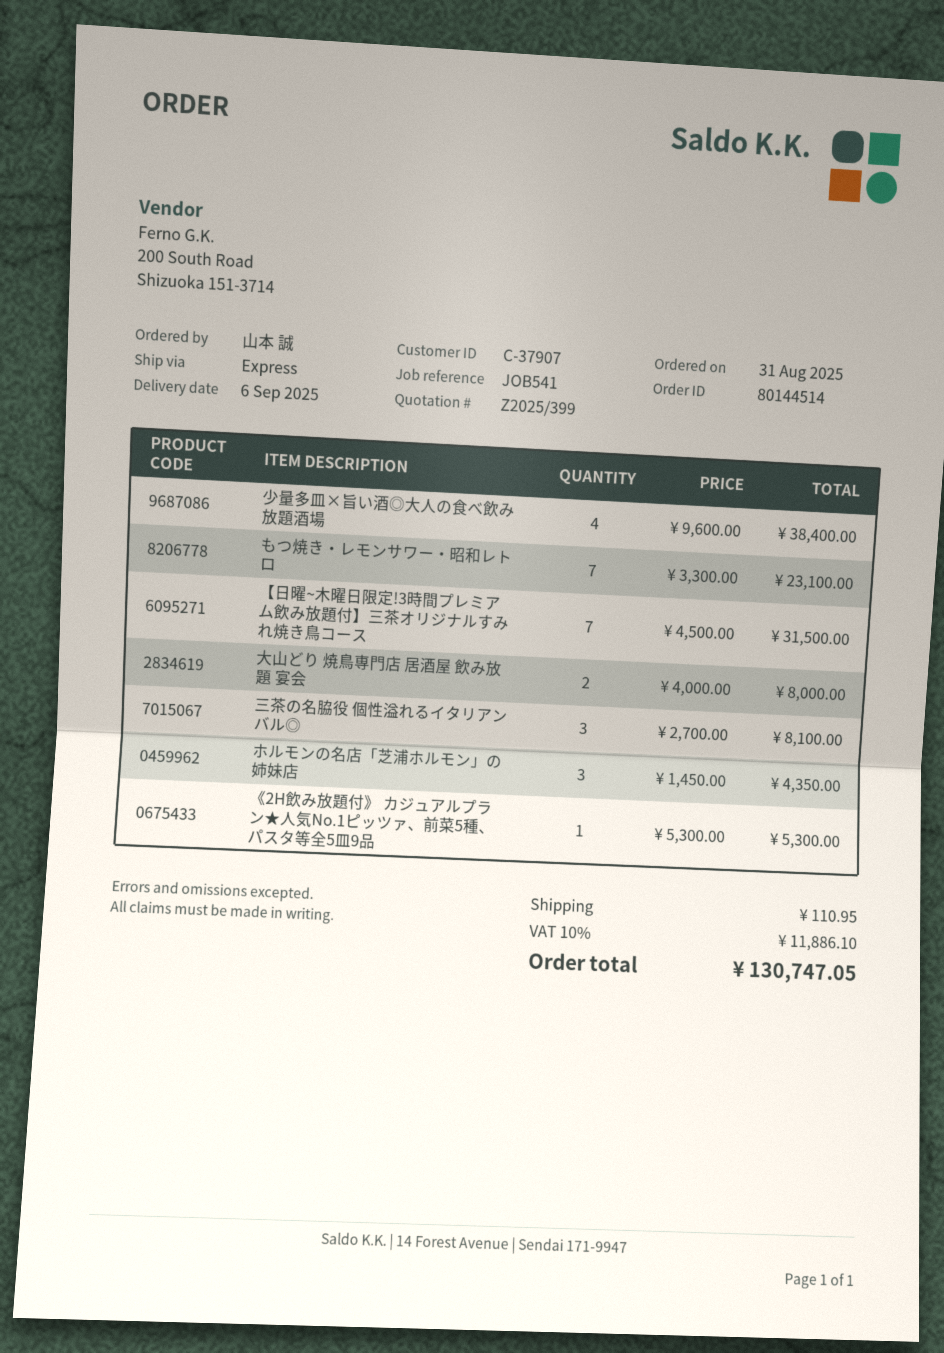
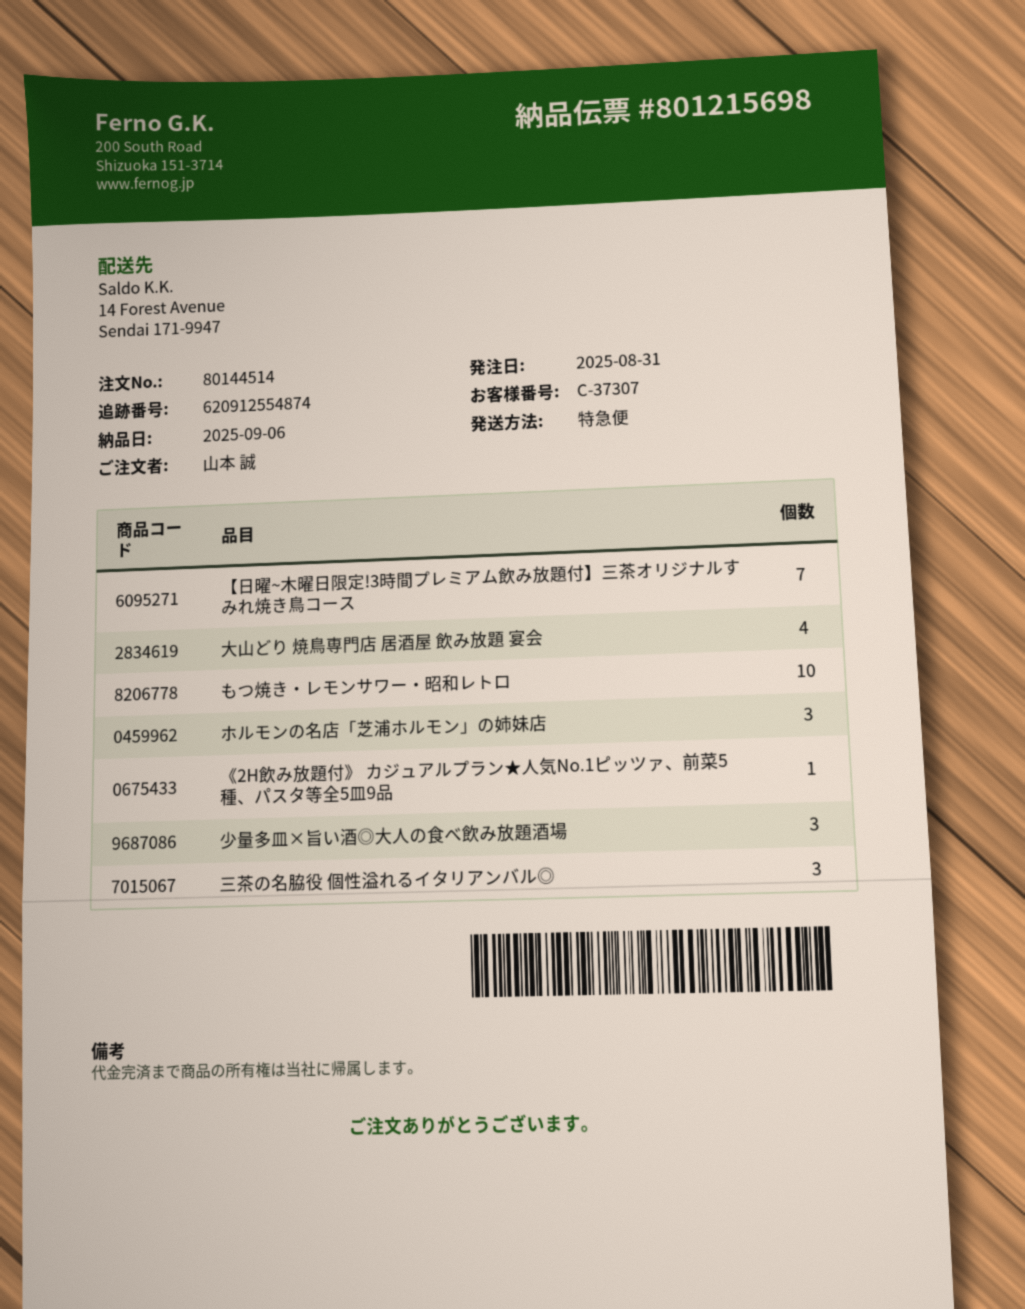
customer number: C-37907 -> C-37307
少量多皿×旨い酒◎大人の食べ飲み放題酒場: 4 -> 3
もつ焼き・レモンサワー・昭和レトロ: 7 -> 10
大山どり 焼鳥専門店 居酒屋 飲み放題 宴会: 2 -> 4

